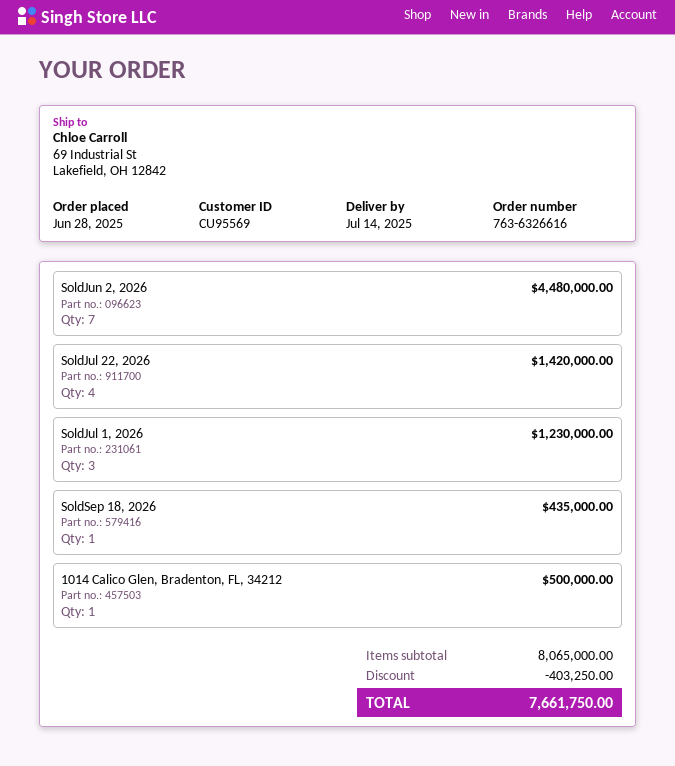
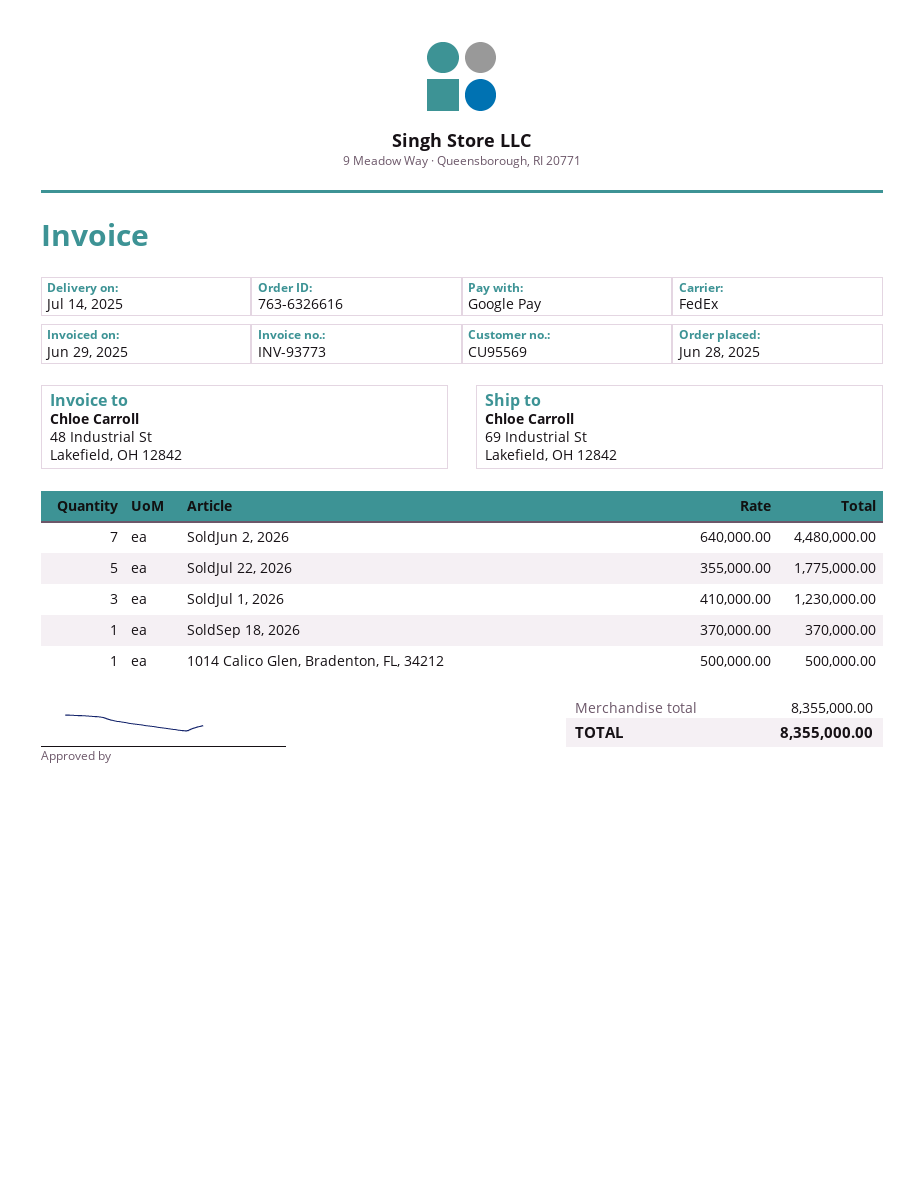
SoldJul 22, 2026: 4 for 1420000.00 -> 5 for 1775000.00
SoldSep 18, 2026: 1 for 435000.00 -> 1 for 370000.00
subtotal: 8065000.00 -> 8355000.00
discount: 403250.00 -> none
total: 7661750.00 -> 8355000.00

